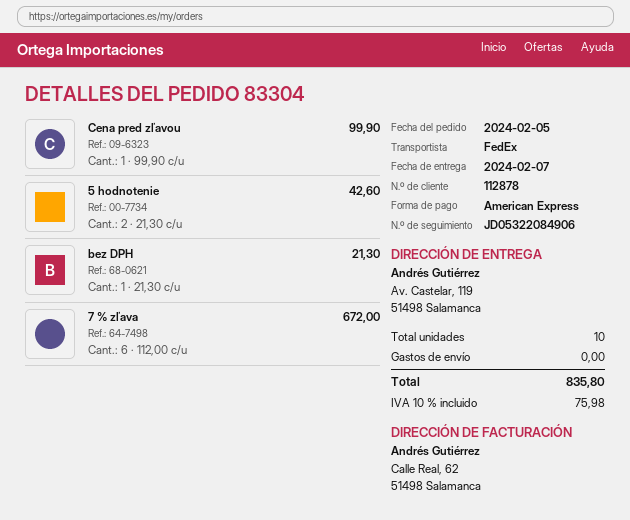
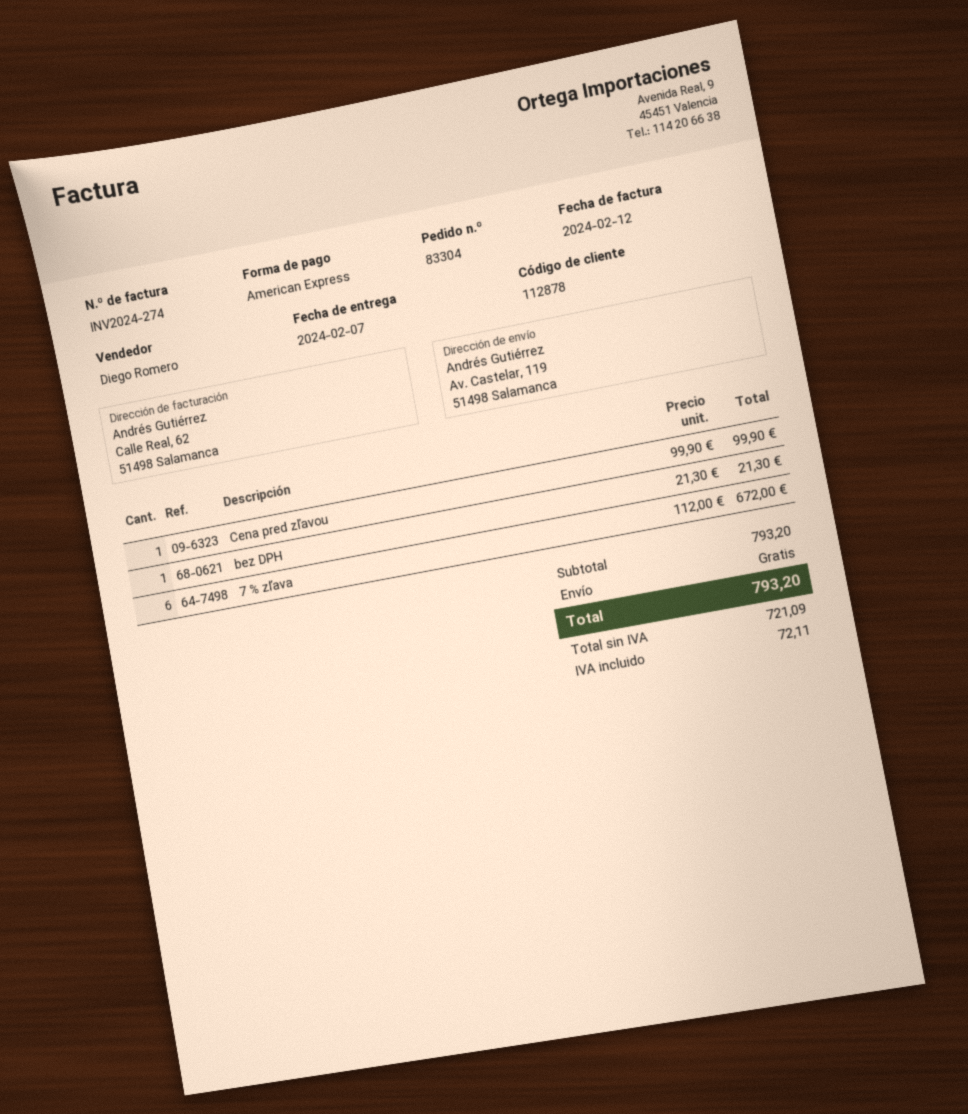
5 hodnotenie: 2 x 21.30 = 42.60 -> none
tax: 75.98 -> 72.11
total: 835.80 -> 793.20

